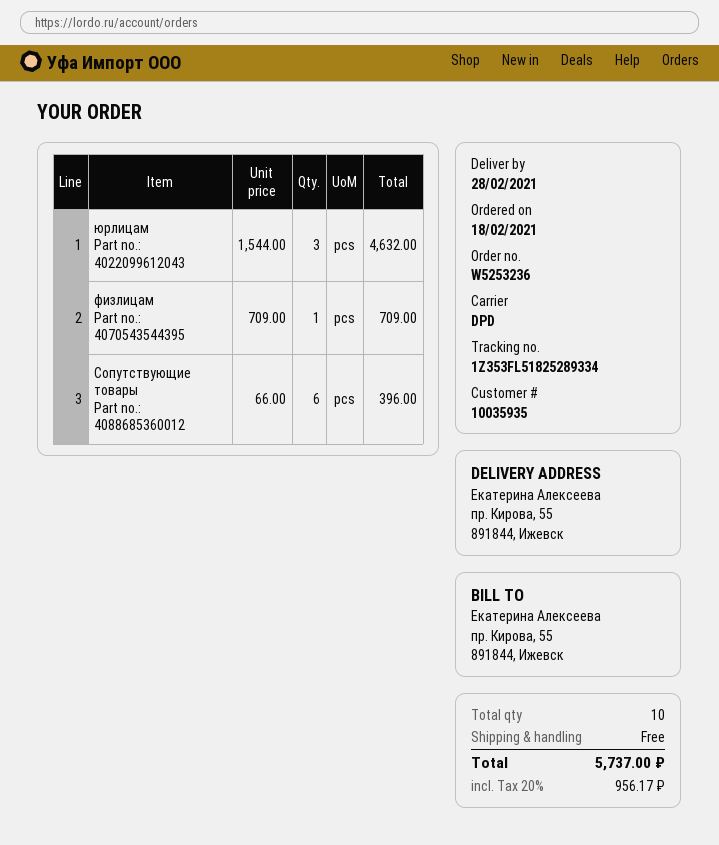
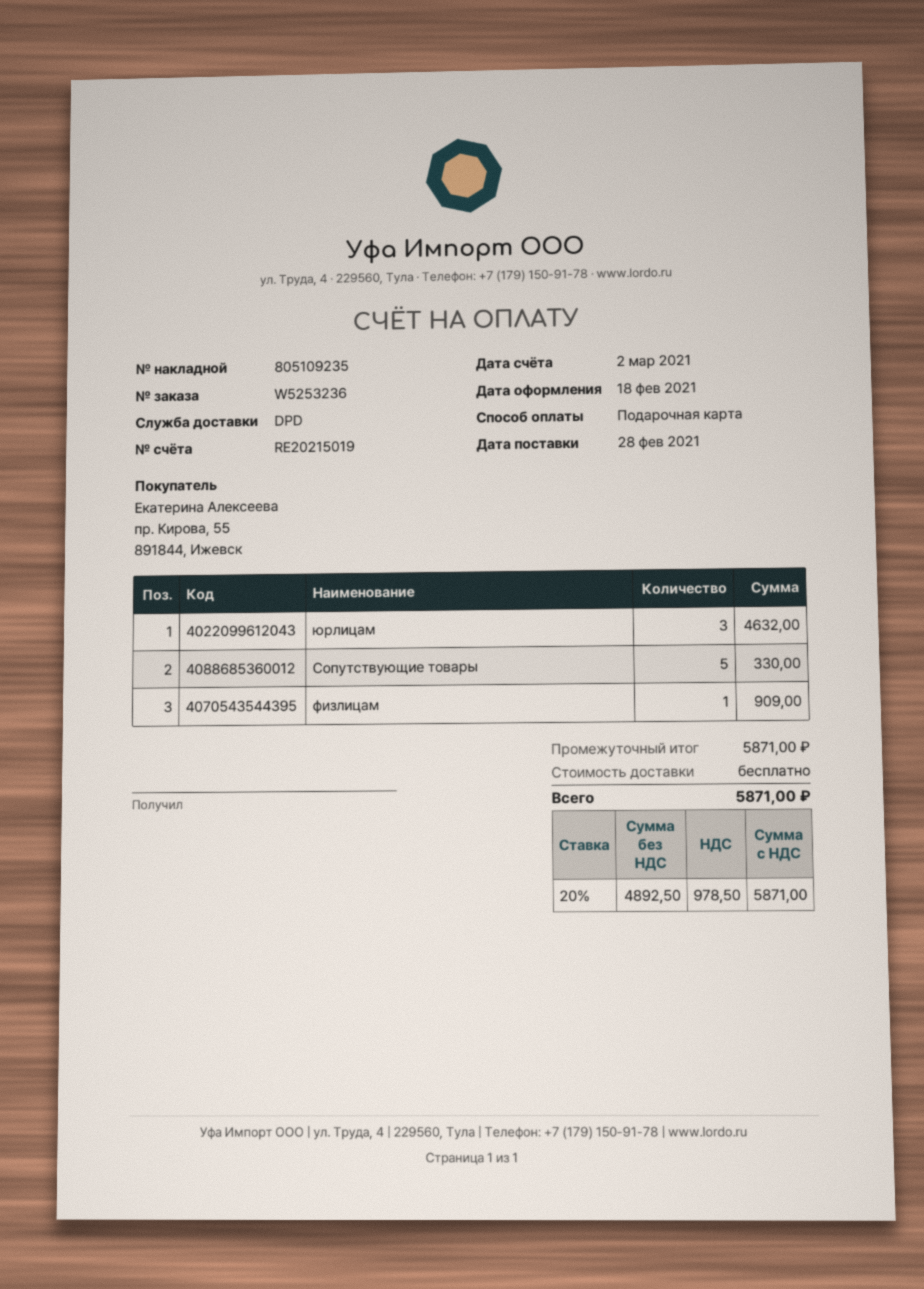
физлицам: 1 for 709.00 -> 1 for 909.00
Сопутствующие товары: 6 for 396.00 -> 5 for 330.00
tax: 20% = 956.17 -> 20% = 978.50
total: 5737.00 -> 5871.00

